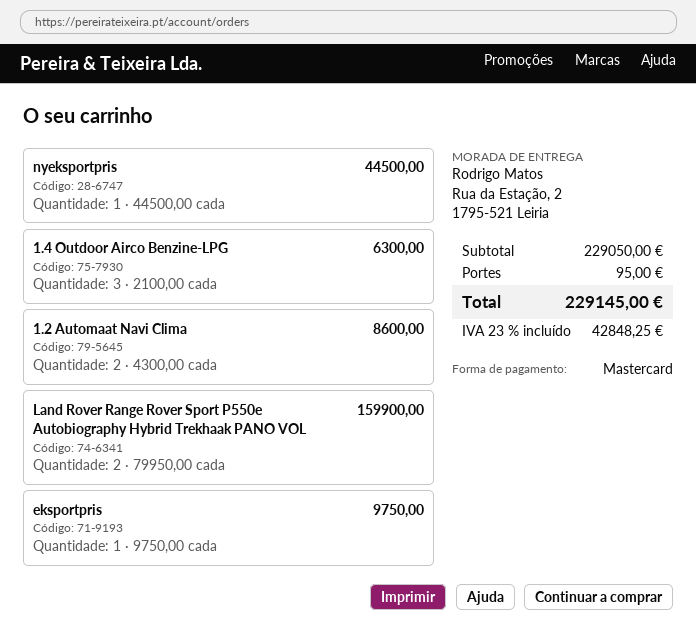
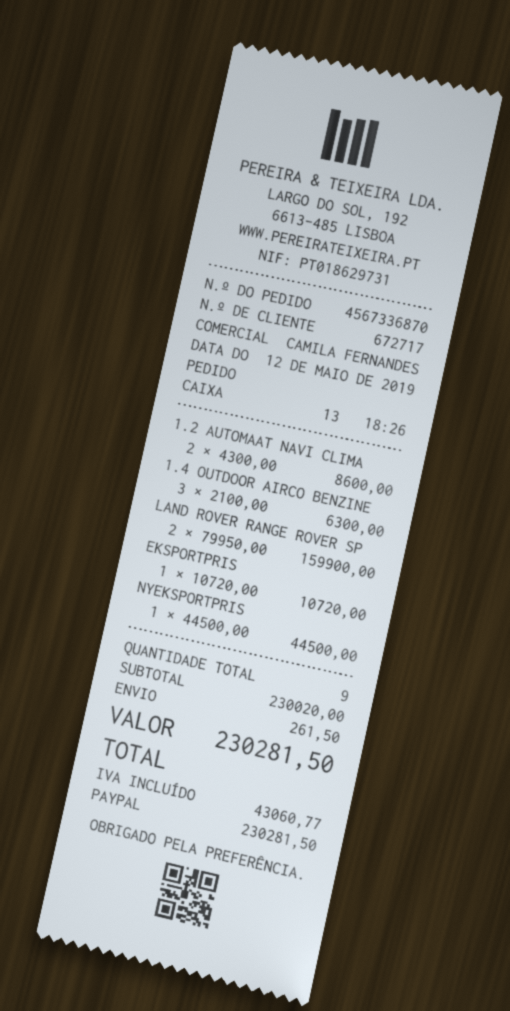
payment method: Mastercard -> PayPal
eksportpris: 1 x 9750.00 = 9750.00 -> 1 x 10720.00 = 10720.00
subtotal: 229050.00 -> 230020.00
shipping: 95.00 -> 261.50
tax: 42848.25 -> 43060.77
total: 229145.00 -> 230281.50

